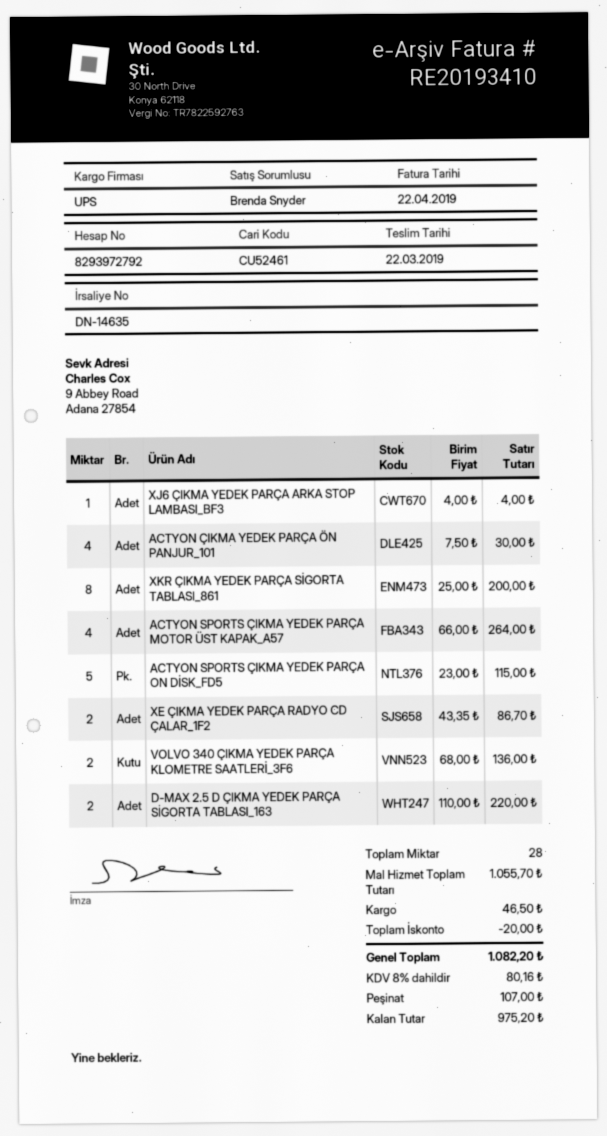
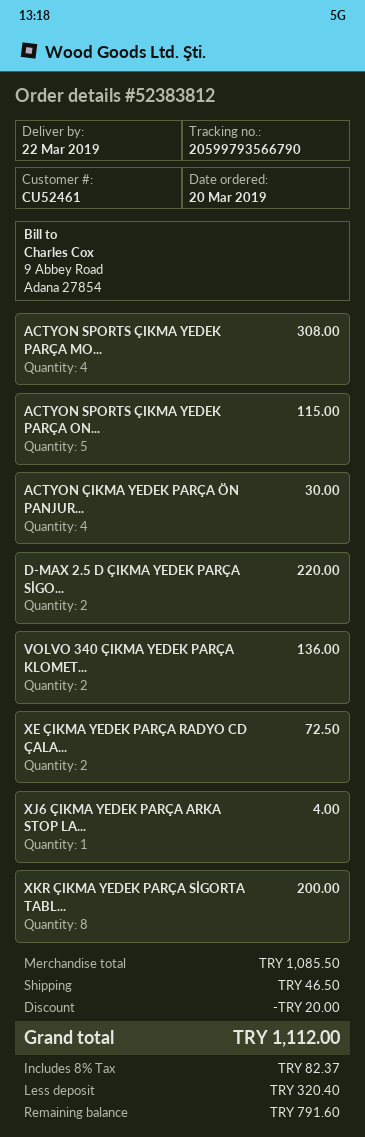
ACTYON SPORTS ÇIKMA YEDEK PARÇA MOTOR ÜST KAPAK_A57: 4 for 264.00 -> 4 for 308.00
XE ÇIKMA YEDEK PARÇA RADYO CD ÇALAR_1F2: 2 for 86.70 -> 2 for 72.50
subtotal: 1055.70 -> 1085.50
tax: 8% = 80.16 -> 8% = 82.37
total: 1082.20 -> 1112.00
deposit: 107.00 -> 320.40
balance: 975.20 -> 791.60

